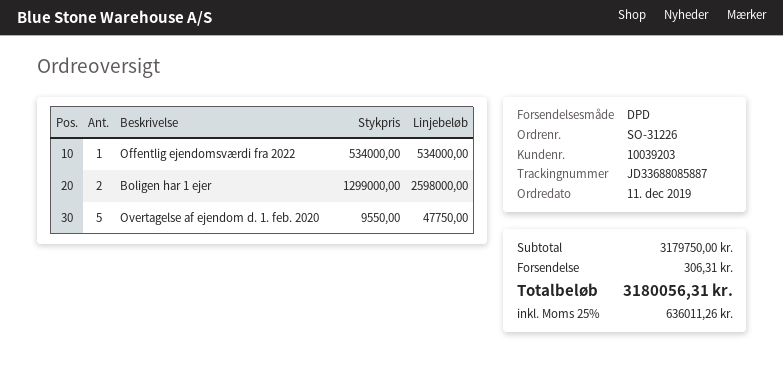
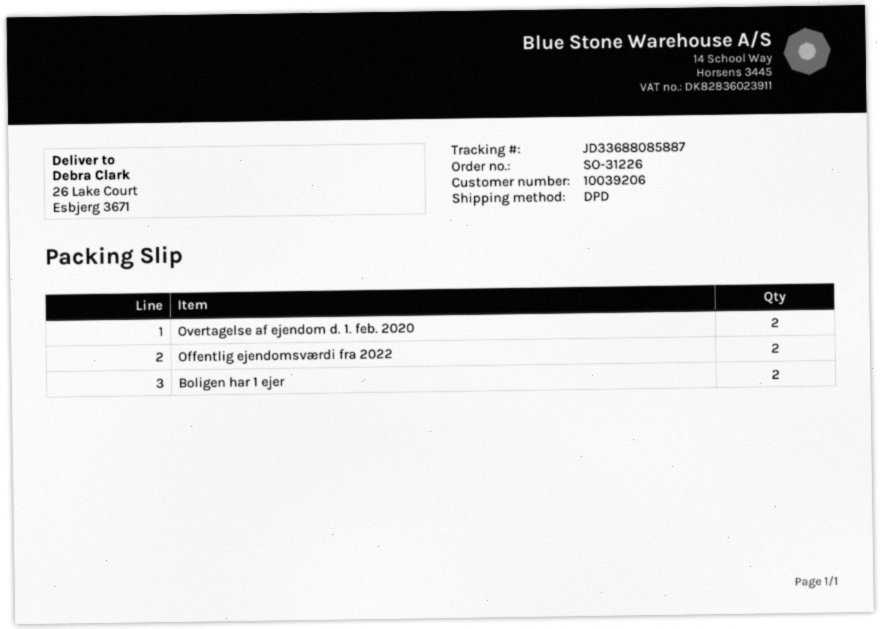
customer number: 10039203 -> 10039206
Offentlig ejendomsværdi fra 2022: 1 -> 2
Overtagelse af ejendom d. 1. feb. 2020: 5 -> 2

